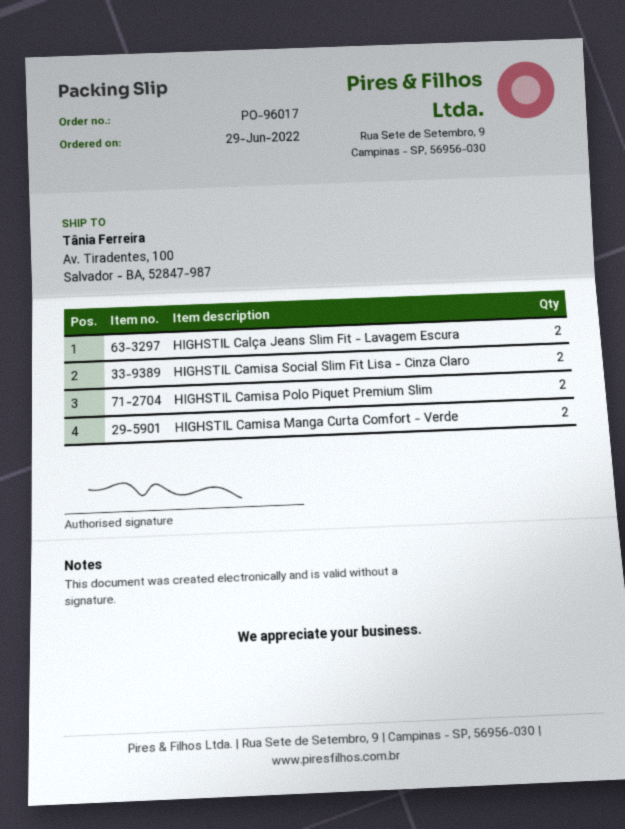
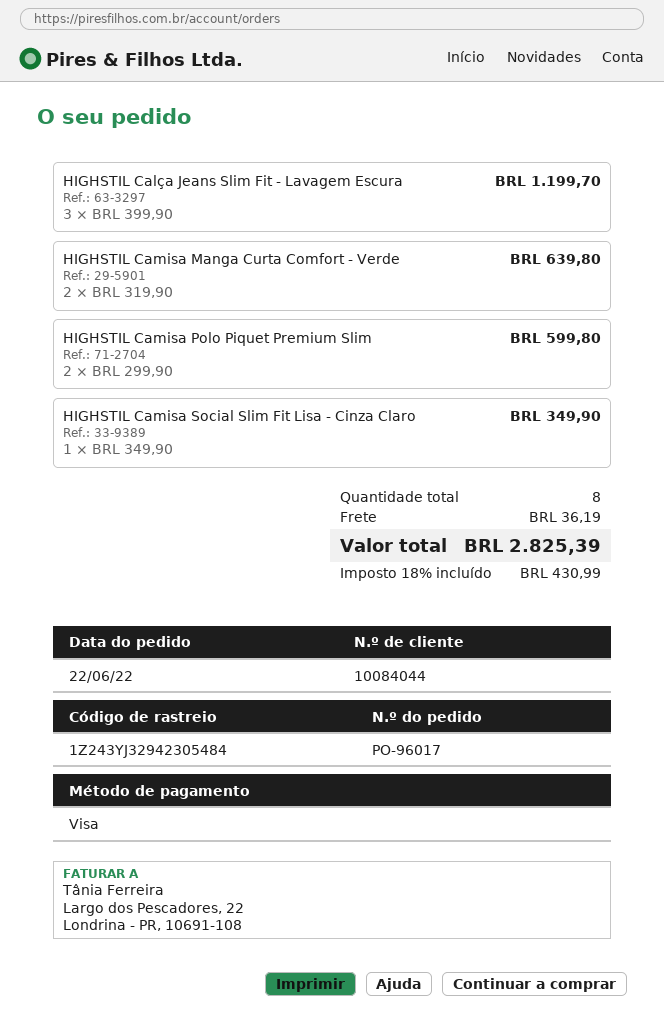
order date: 2022-06-29 -> 2022-06-22
HIGHSTIL Calça Jeans Slim Fit - Lavagem Escura: 2 -> 3
HIGHSTIL Camisa Social Slim Fit Lisa - Cinza Claro: 2 -> 1

